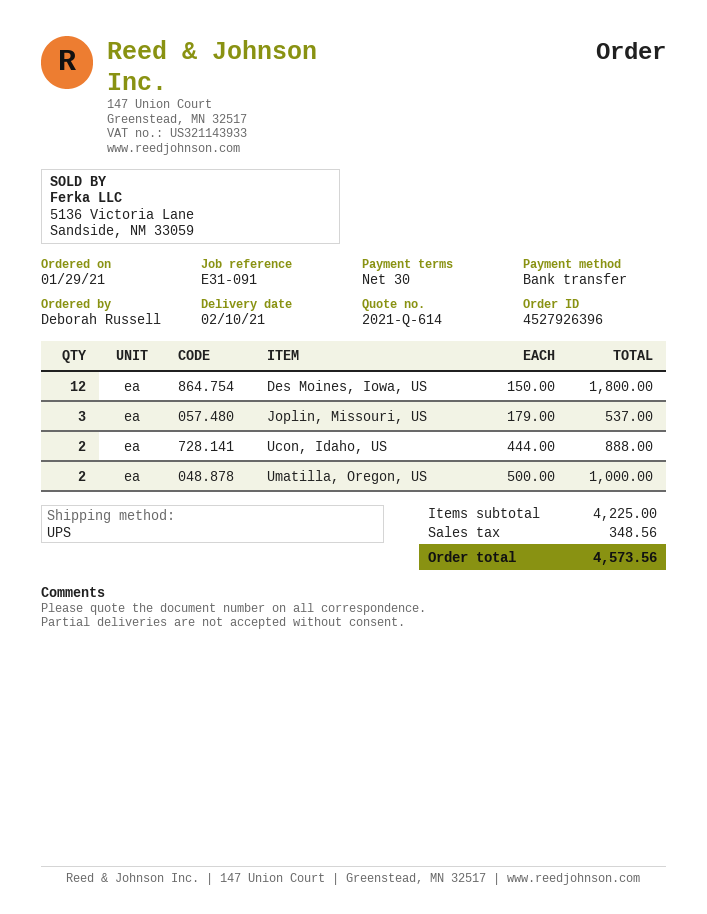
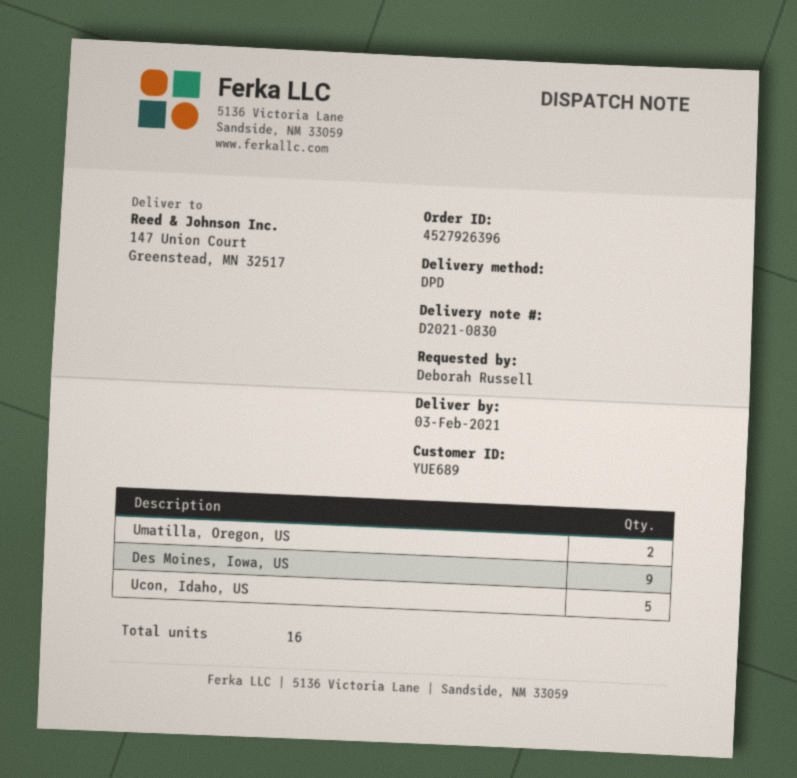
delivery date: 2021-02-10 -> 2021-02-03
shipping method: UPS -> DPD
Des Moines, Iowa, US: 12 -> 9
Joplin, Missouri, US: 3 -> none
Ucon, Idaho, US: 2 -> 5

